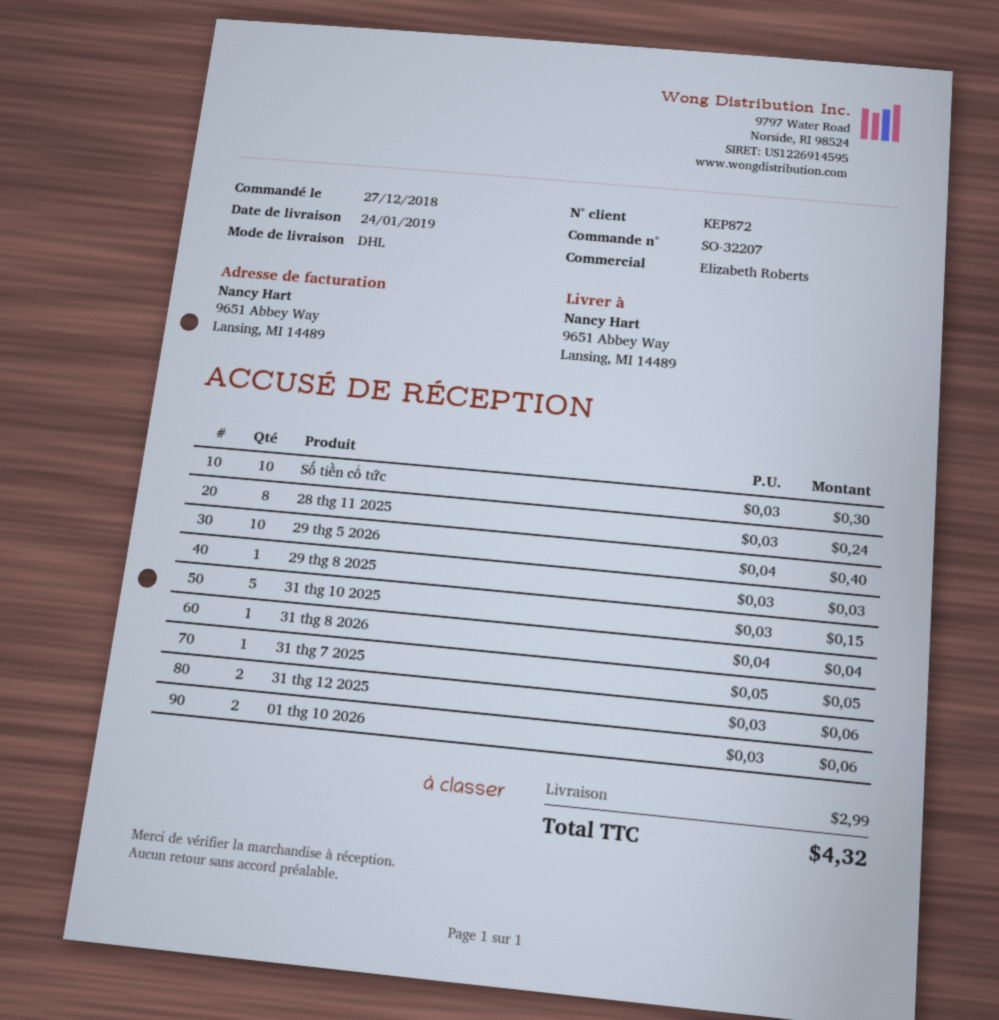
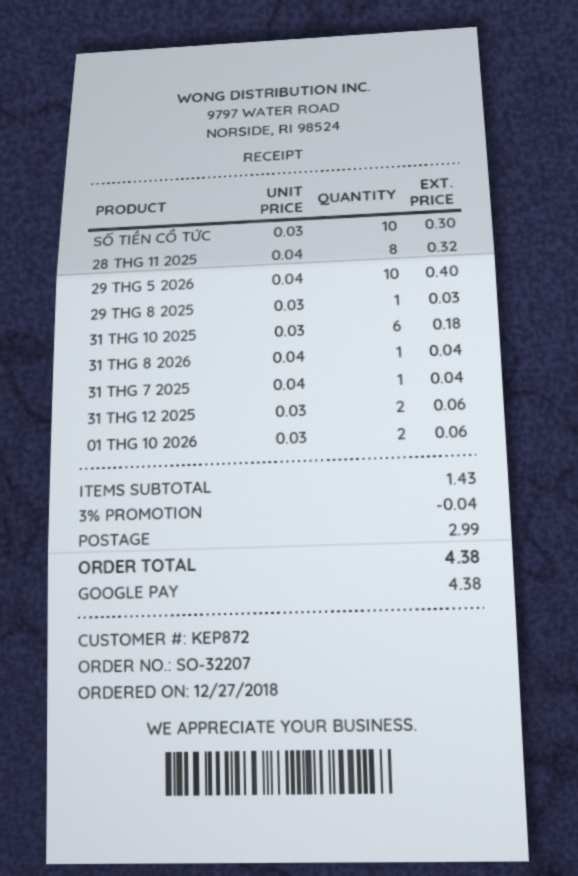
28 thg 11 2025: 8 x 0.03 = 0.24 -> 8 x 0.04 = 0.32
31 thg 10 2025: 5 x 0.03 = 0.15 -> 6 x 0.03 = 0.18
31 thg 7 2025: 1 x 0.05 = 0.05 -> 1 x 0.04 = 0.04
discount: none -> 3% = 0.04
total: 4.32 -> 4.38

